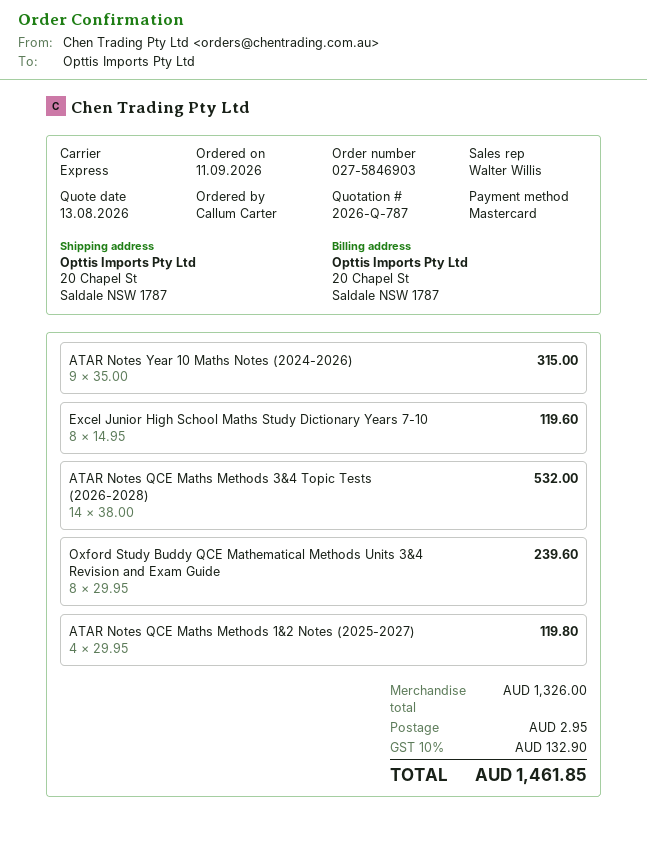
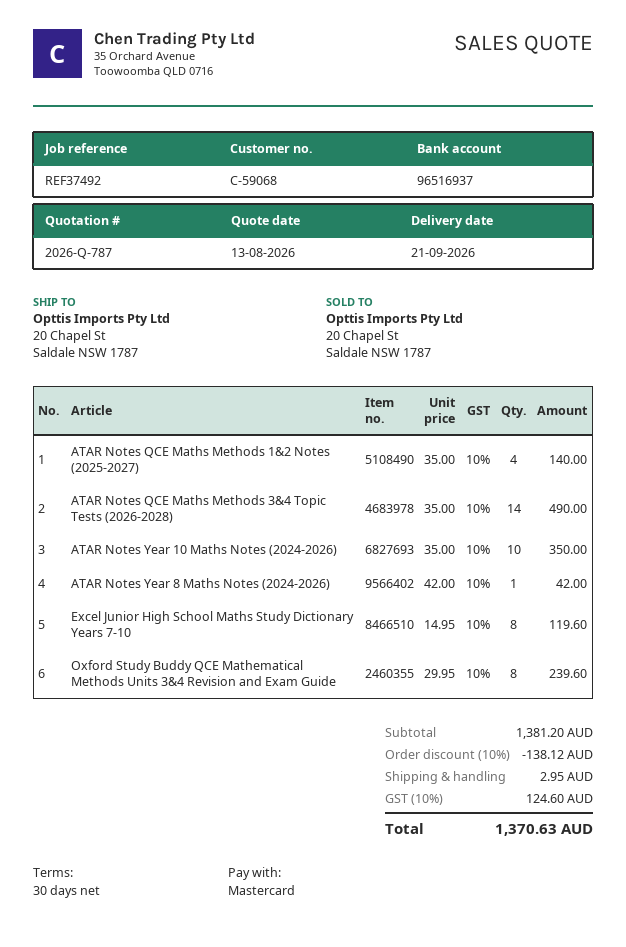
ATAR Notes Year 10 Maths Notes (2024-2026): 9 x 35.00 = 315.00 -> 10 x 35.00 = 350.00
ATAR Notes QCE Maths Methods 3&4 Topic Tests (2026-2028): 14 x 38.00 = 532.00 -> 14 x 35.00 = 490.00
ATAR Notes QCE Maths Methods 1&2 Notes (2025-2027): 4 x 29.95 = 119.80 -> 4 x 35.00 = 140.00
ATAR Notes Year 8 Maths Notes (2024-2026): none -> 1 x 42.00 = 42.00
subtotal: 1326.00 -> 1381.20
discount: none -> 10% = 138.12
tax: 10% = 132.90 -> 10% = 124.60
total: 1461.85 -> 1370.63

